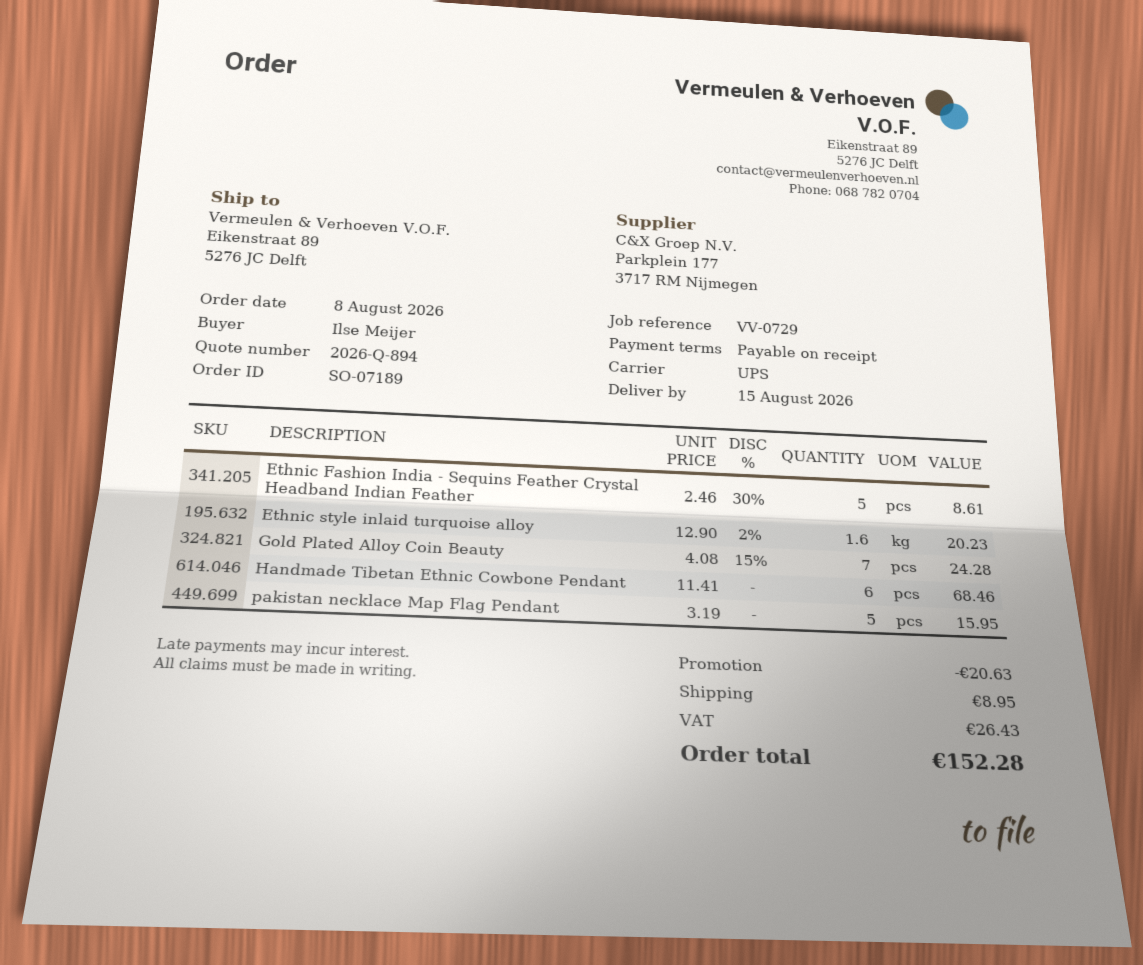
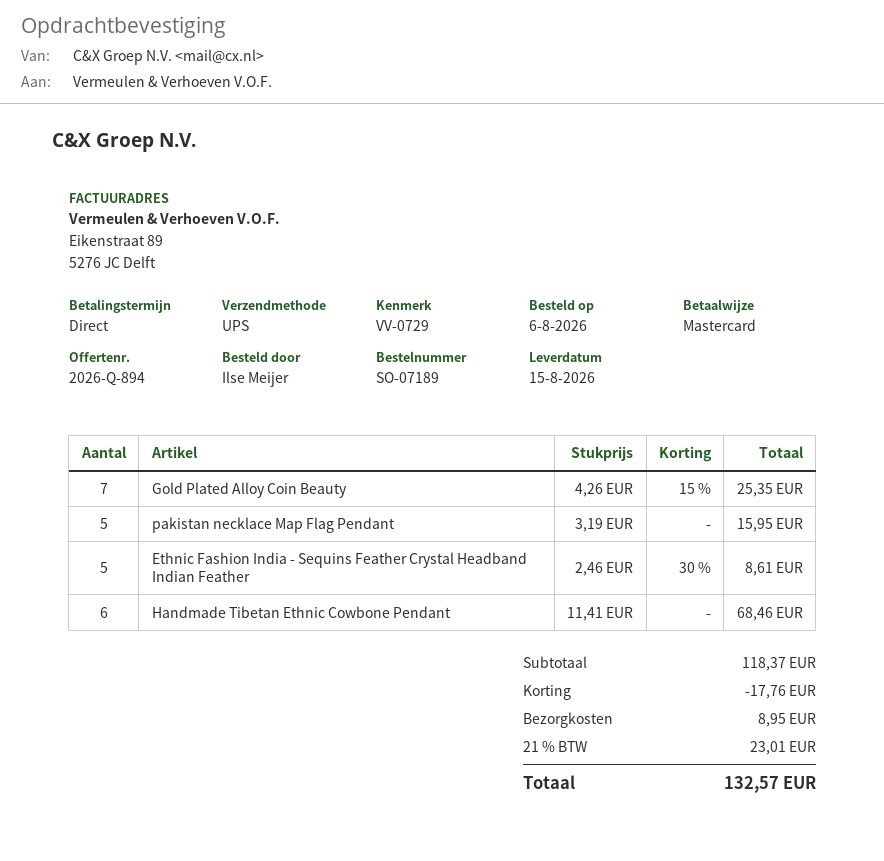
order date: 2026-08-08 -> 2026-08-06
Ethnic style inlaid turquoise alloy: 1.6 x 12.90 - 2% = 20.23 -> none
Gold Plated Alloy Coin Beauty: 7 x 4.08 - 15% = 24.28 -> 7 x 4.26 - 15% = 25.35
discount: 20.63 -> 17.76
tax: 26.43 -> 23.01
total: 152.28 -> 132.57

